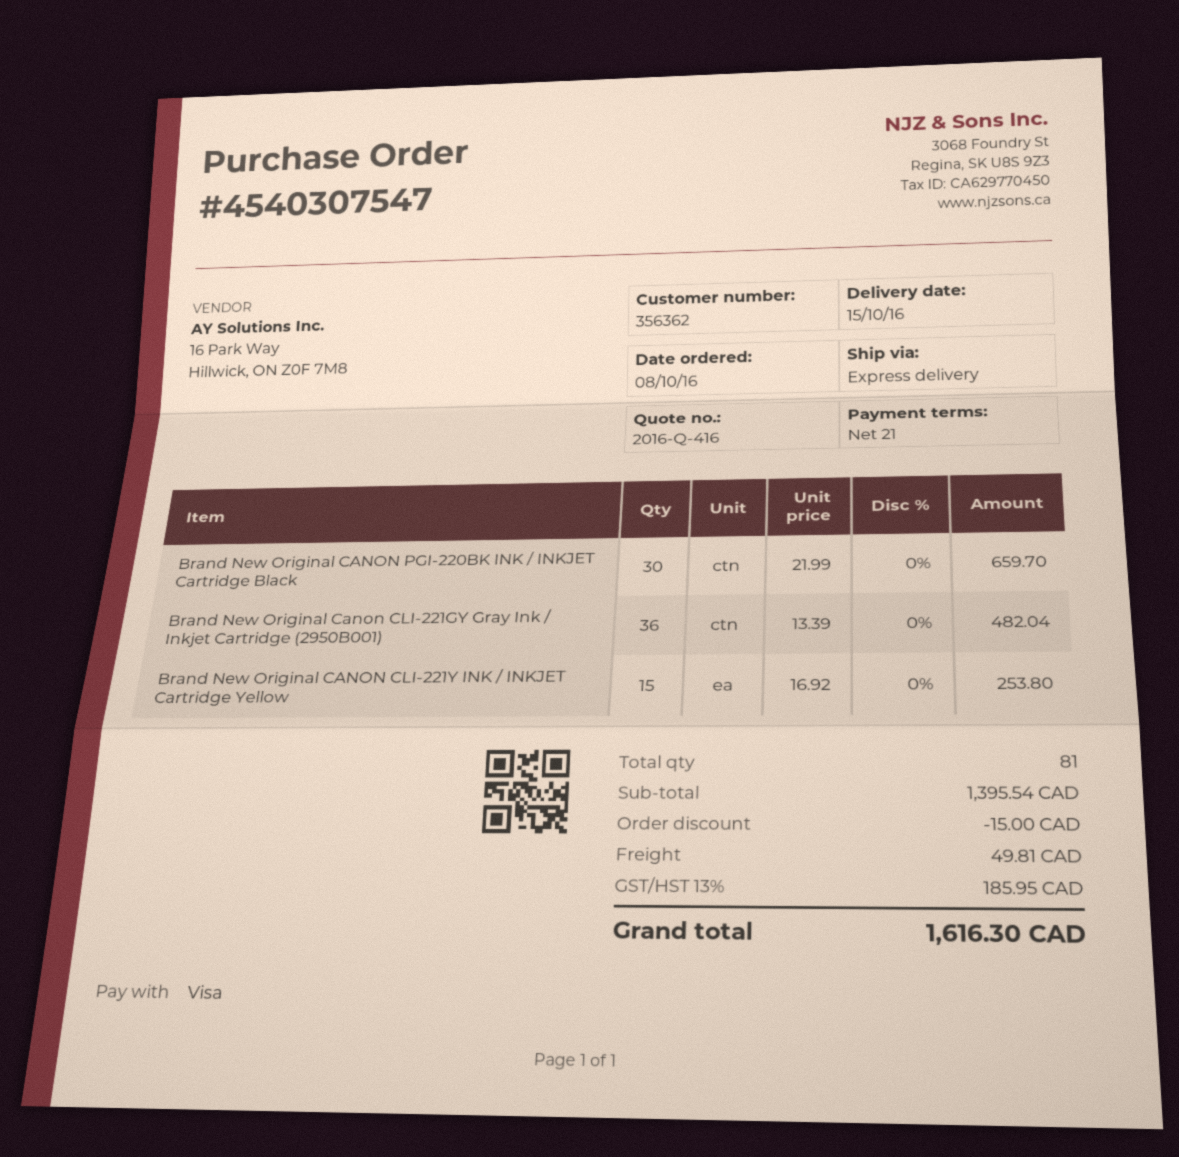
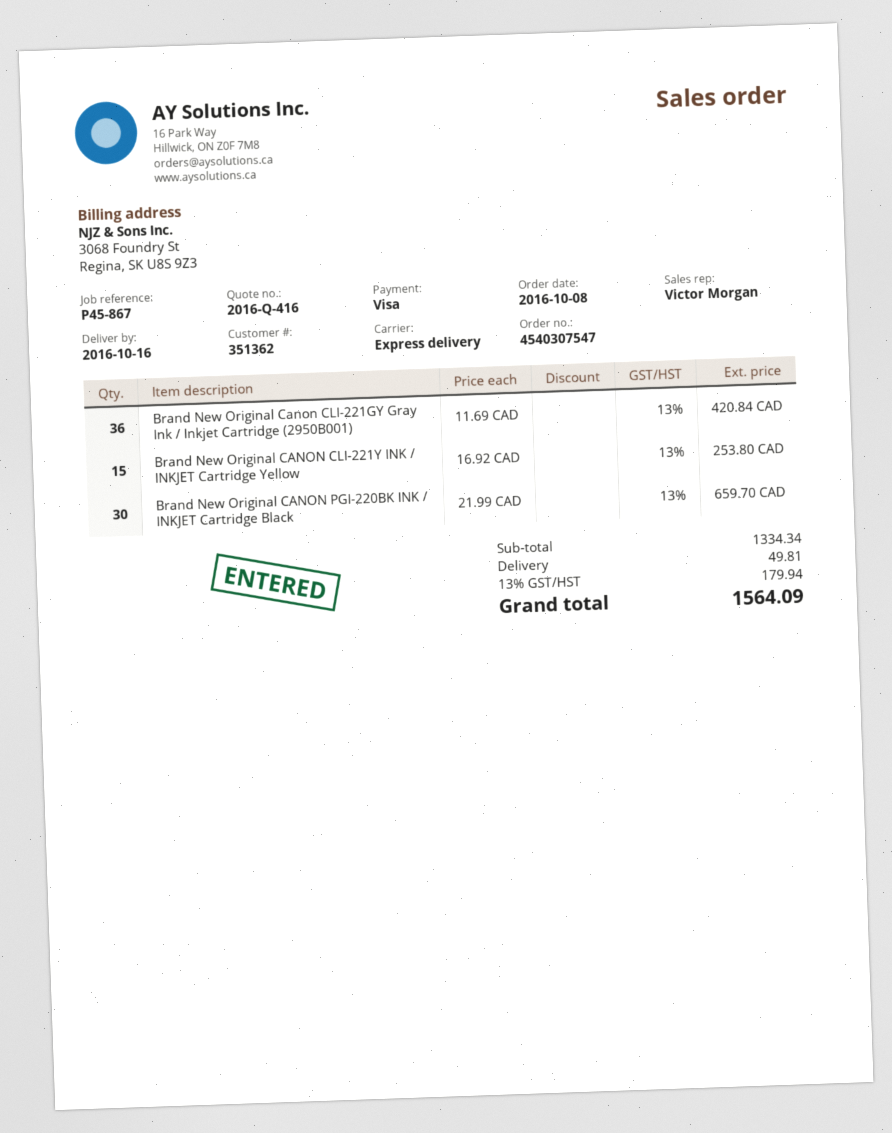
delivery date: 2016-10-15 -> 2016-10-16
customer number: 356362 -> 351362
Brand New Original Canon CLI-221GY Gray Ink / Inkjet Cartridge (2950B001): 36 x 13.39 = 482.04 -> 36 x 11.69 = 420.84
subtotal: 1395.54 -> 1334.34
discount: 15.00 -> none
tax: 13% = 185.95 -> 13% = 179.94
total: 1616.30 -> 1564.09

